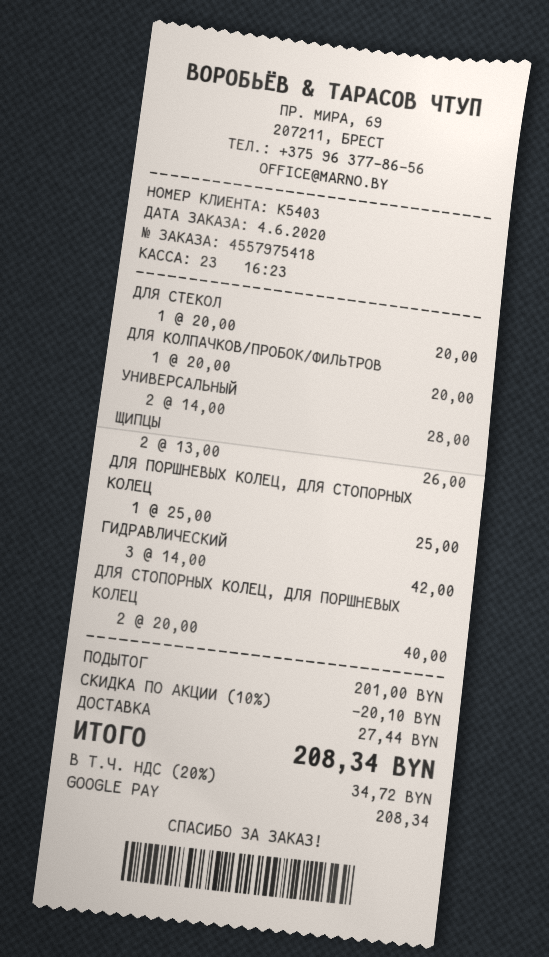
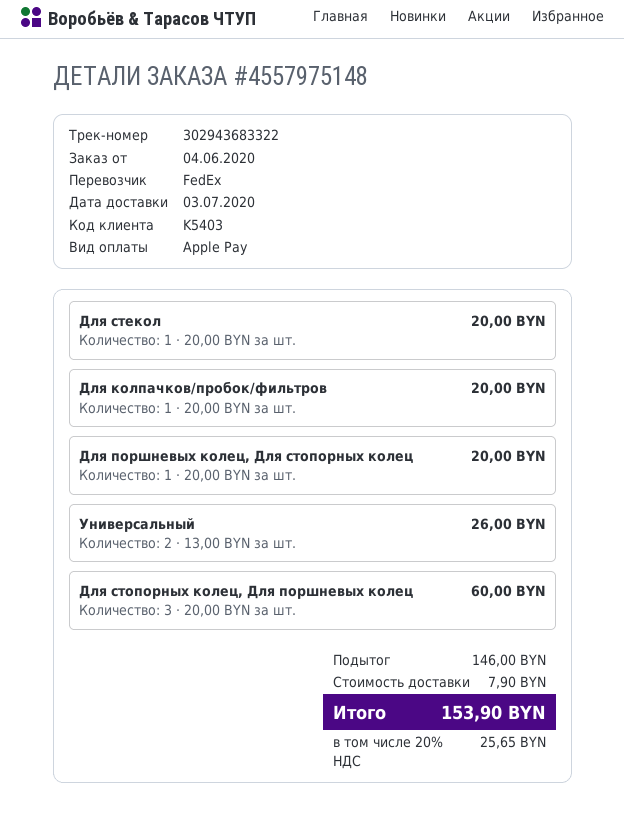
order number: 4557975418 -> 4557975148
payment method: Google Pay -> Apple Pay
УНИВЕРСАЛЬНЫЙ: 2 x 14.00 = 28.00 -> 2 x 13.00 = 26.00
ЩИПЦЫ: 2 x 13.00 = 26.00 -> none
ДЛЯ ПОРШНЕВЫХ КОЛЕЦ, ДЛЯ СТОПОРНЫХ КОЛЕЦ: 1 x 25.00 = 25.00 -> 1 x 20.00 = 20.00
ГИДРАВЛИЧЕСКИЙ: 3 x 14.00 = 42.00 -> none
ДЛЯ СТОПОРНЫХ КОЛЕЦ, ДЛЯ ПОРШНЕВЫХ КОЛЕЦ: 2 x 20.00 = 40.00 -> 3 x 20.00 = 60.00
subtotal: 201.00 -> 146.00
discount: 10% = 20.10 -> none
shipping: 27.44 -> 7.90
tax: 20% = 34.72 -> 20% = 25.65
total: 208.34 -> 153.90

